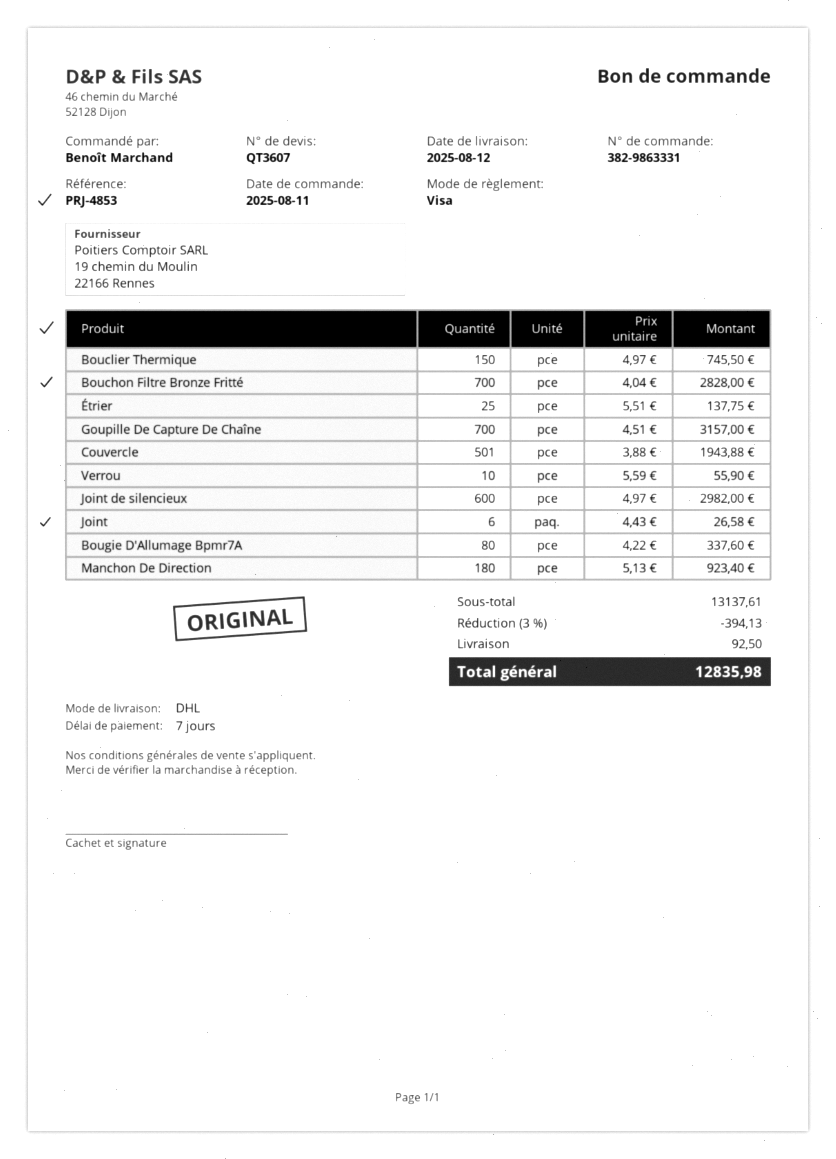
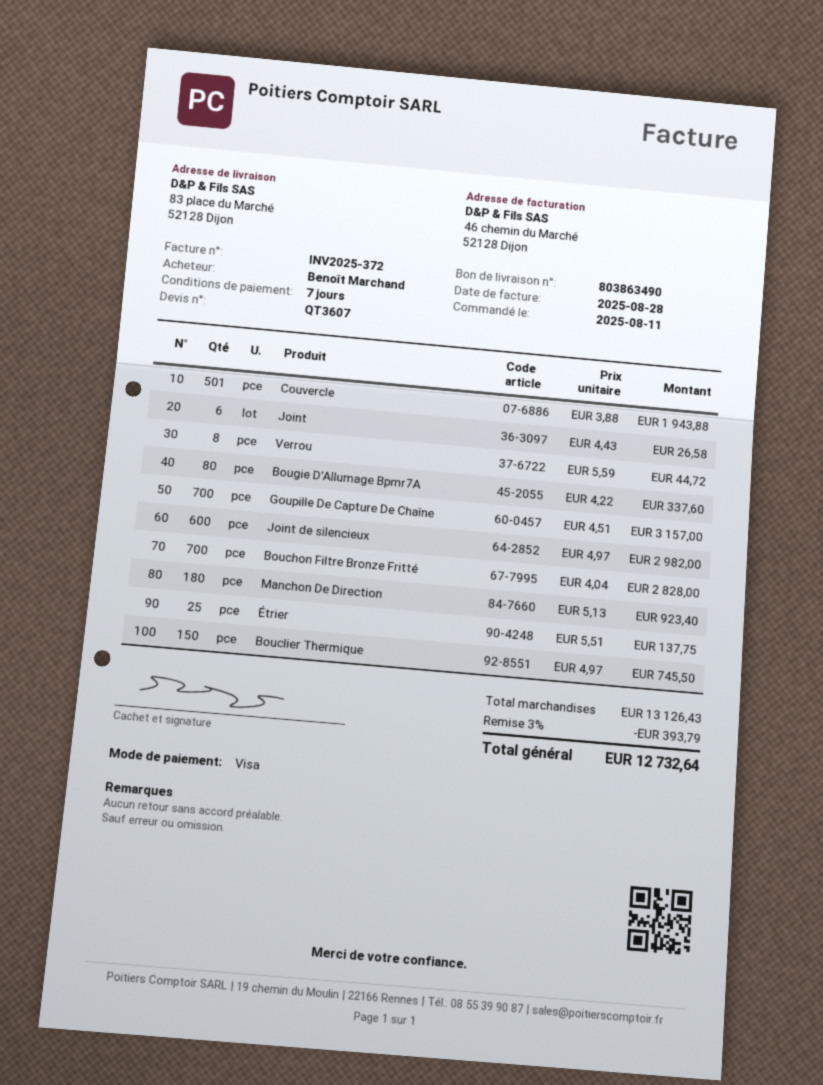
Verrou: 10 x 5.59 = 55.90 -> 8 x 5.59 = 44.72
subtotal: 13137.61 -> 13126.43
discount: 3% = 394.13 -> 3% = 393.79
shipping: 92.50 -> none
total: 12835.98 -> 12732.64

